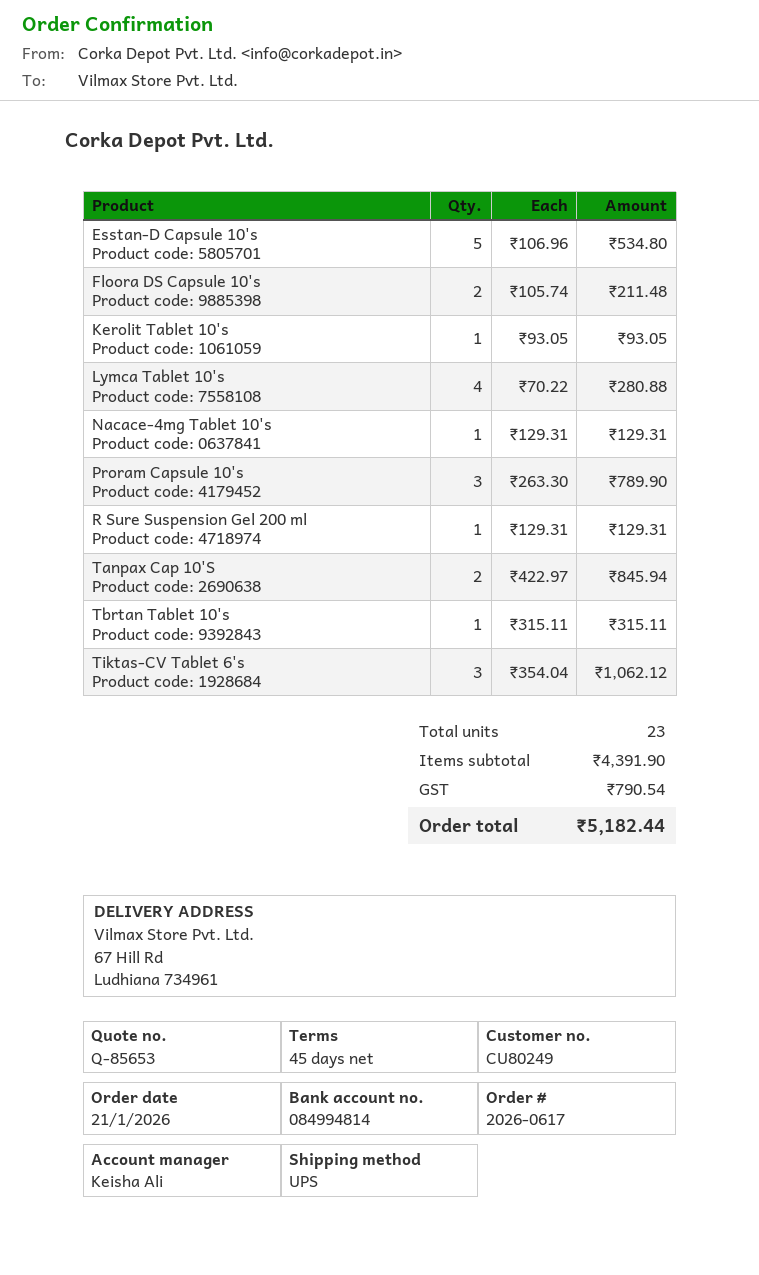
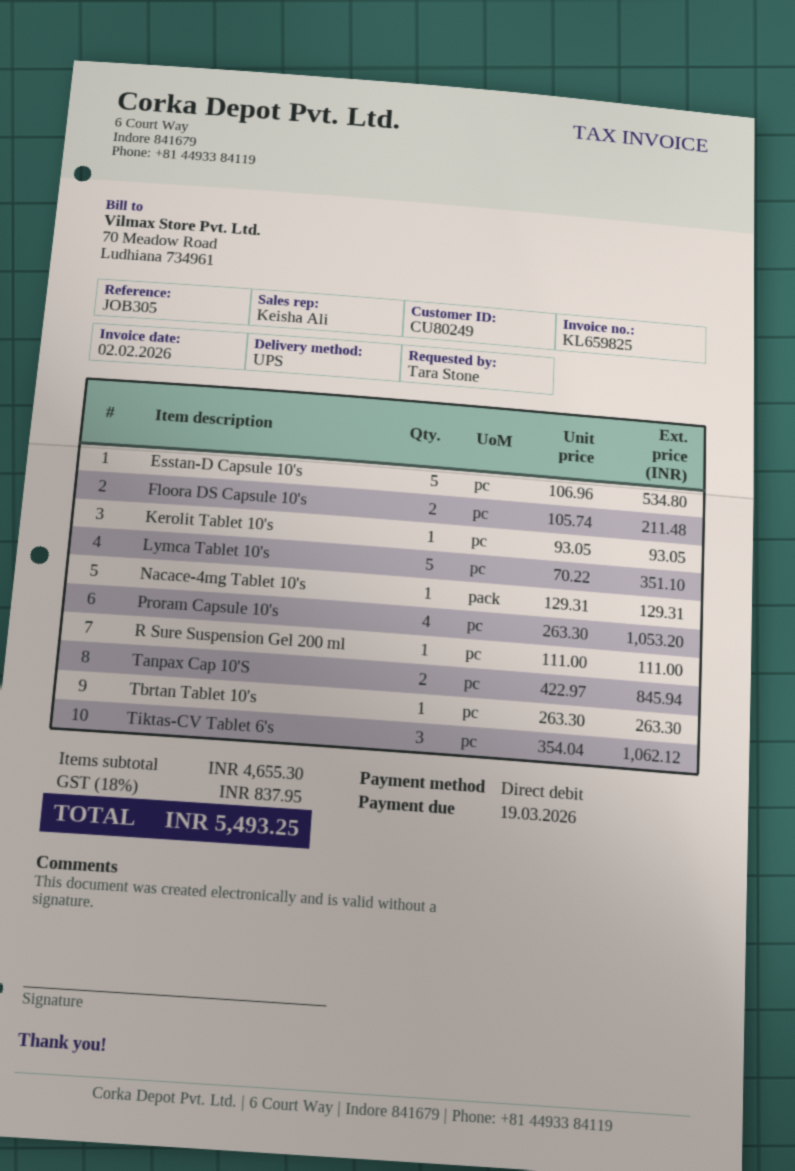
Lymca Tablet 10's: 4 x 70.22 = 280.88 -> 5 x 70.22 = 351.10
Proram Capsule 10's: 3 x 263.30 = 789.90 -> 4 x 263.30 = 1053.20
R Sure Suspension Gel 200 ml: 1 x 129.31 = 129.31 -> 1 x 111.00 = 111.00
Tbrtan Tablet 10's: 1 x 315.11 = 315.11 -> 1 x 263.30 = 263.30
subtotal: 4391.90 -> 4655.30
tax: 790.54 -> 837.95
total: 5182.44 -> 5493.25

